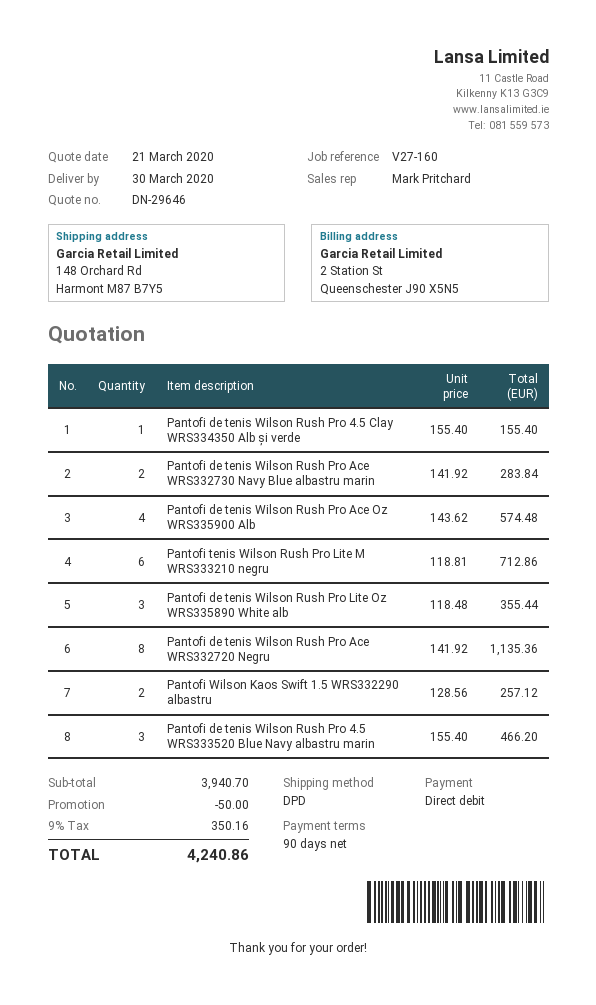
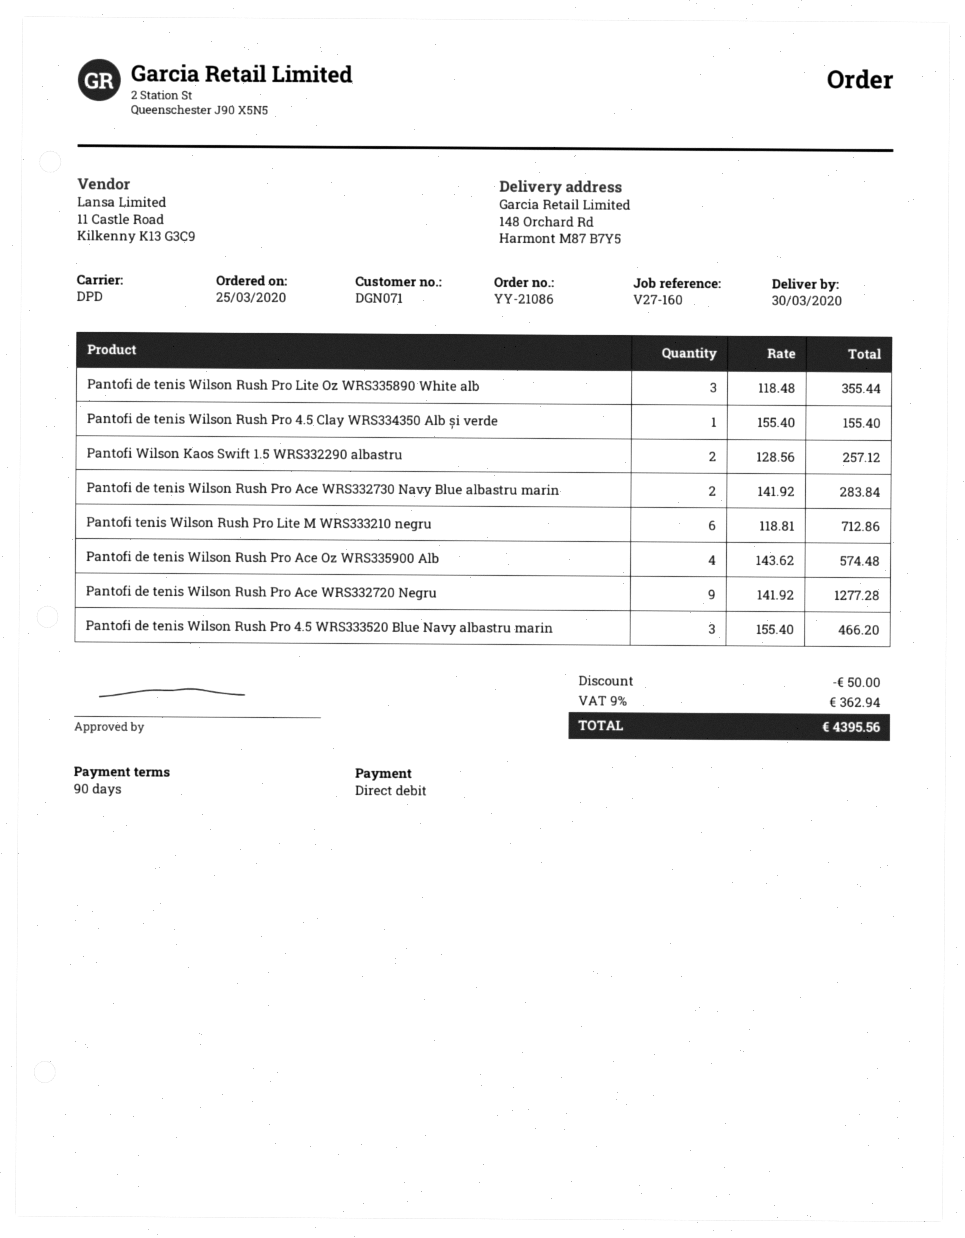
Pantofi de tenis Wilson Rush Pro Ace WRS332720 Negru: 8 x 141.92 = 1135.36 -> 9 x 141.92 = 1277.28
tax: 9% = 350.16 -> 9% = 362.94
total: 4240.86 -> 4395.56

